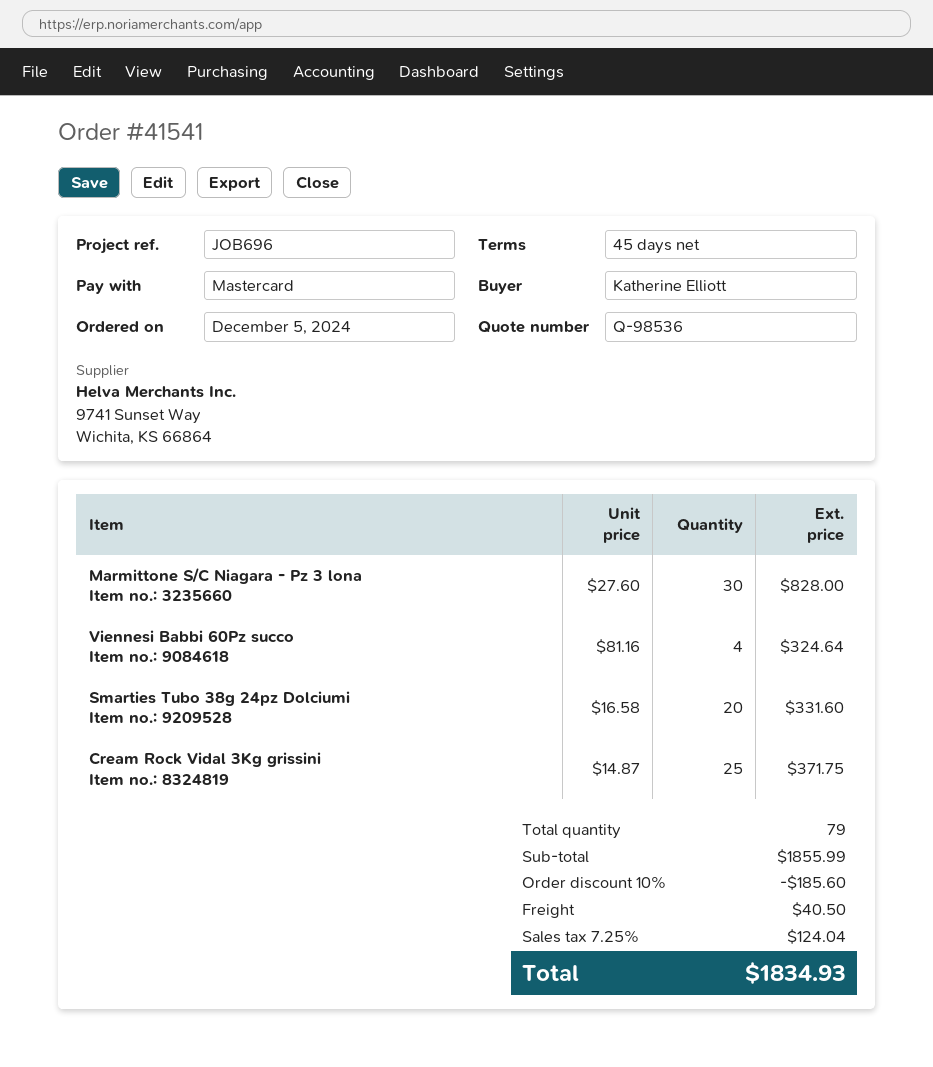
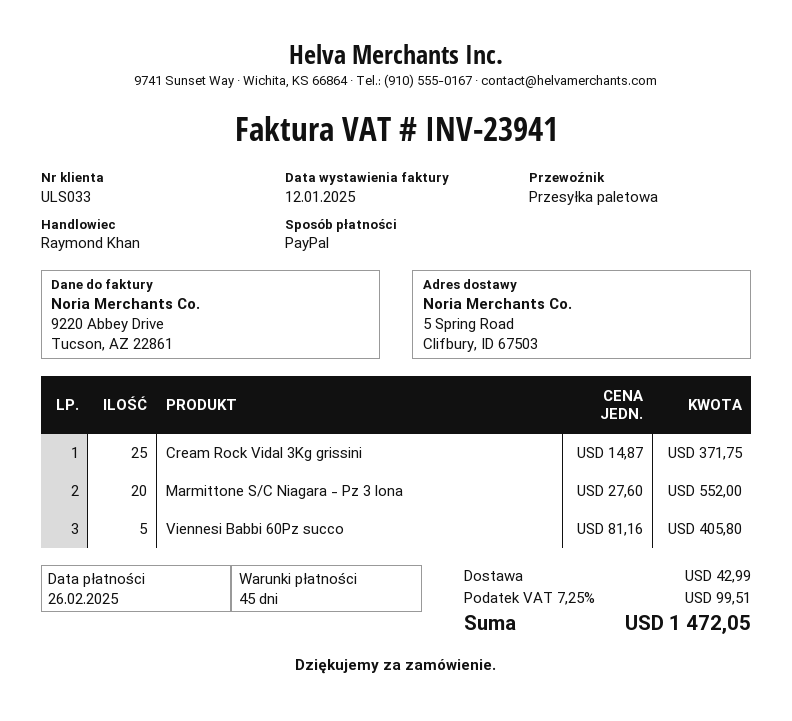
payment method: Mastercard -> PayPal
Marmittone S/C Niagara - Pz 3 lona: 30 x 27.60 = 828.00 -> 20 x 27.60 = 552.00
Viennesi Babbi 60Pz succo: 4 x 81.16 = 324.64 -> 5 x 81.16 = 405.80
Smarties Tubo 38g 24pz Dolciumi: 20 x 16.58 = 331.60 -> none
discount: 10% = 185.60 -> none
shipping: 40.50 -> 42.99
tax: 7.25% = 124.04 -> 7.25% = 99.51
total: 1834.93 -> 1472.05

